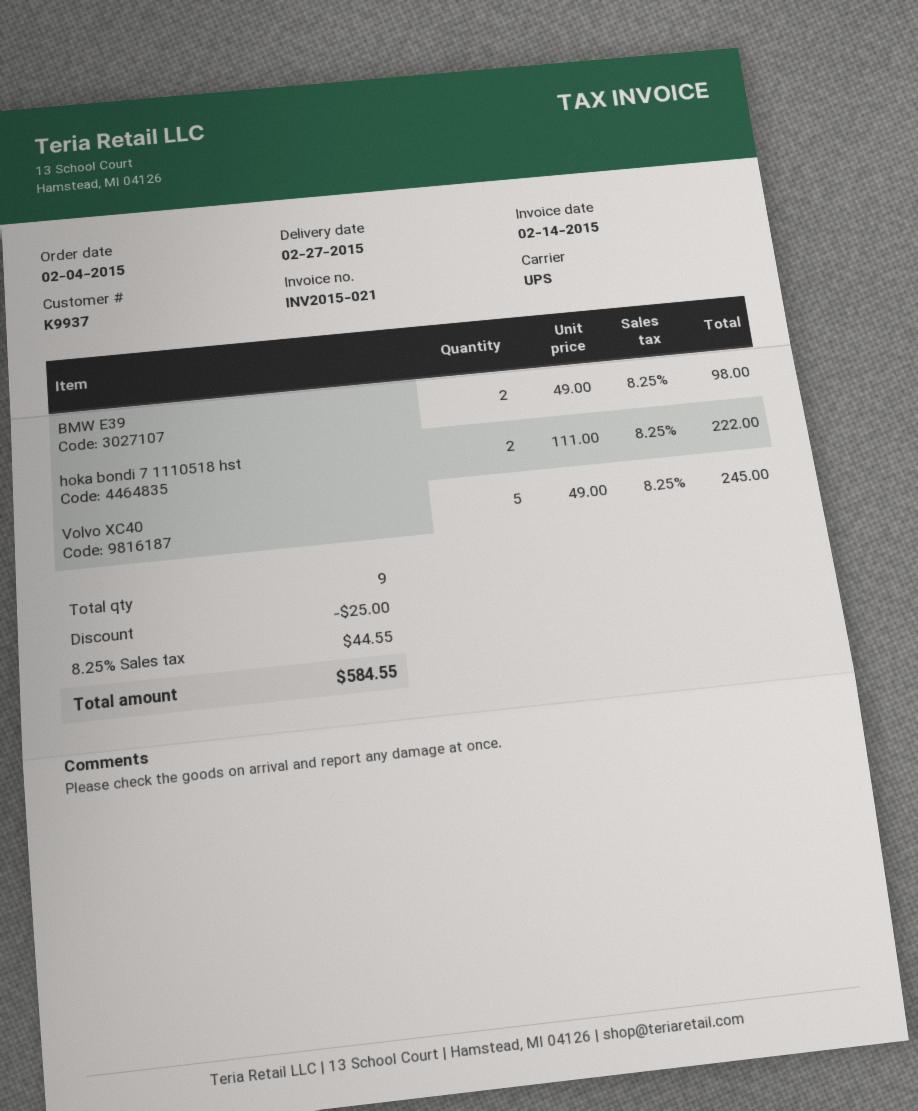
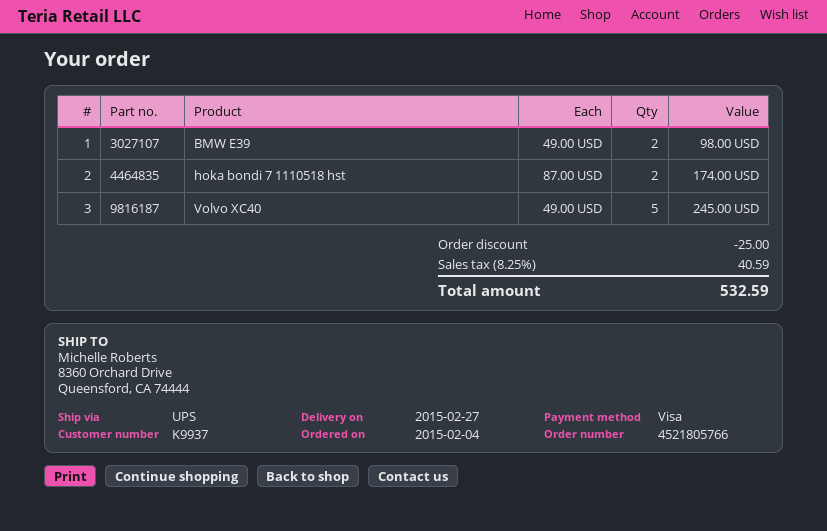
hoka bondi 7 1110518 hst: 2 x 111.00 = 222.00 -> 2 x 87.00 = 174.00
tax: 8.25% = 44.55 -> 8.25% = 40.59
total: 584.55 -> 532.59

